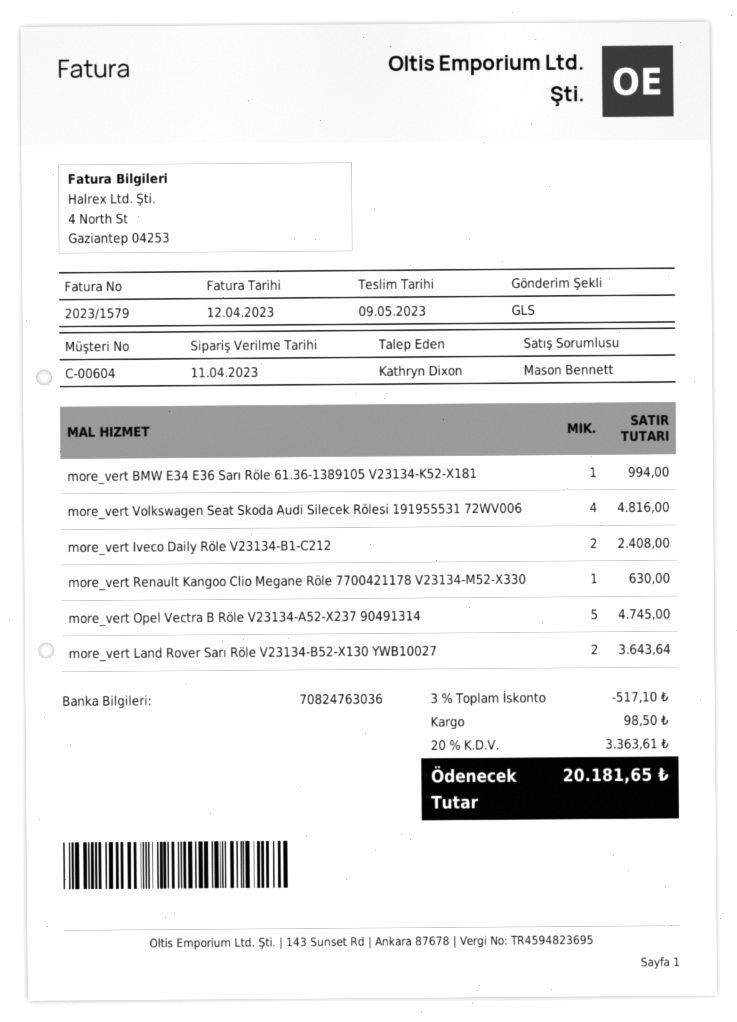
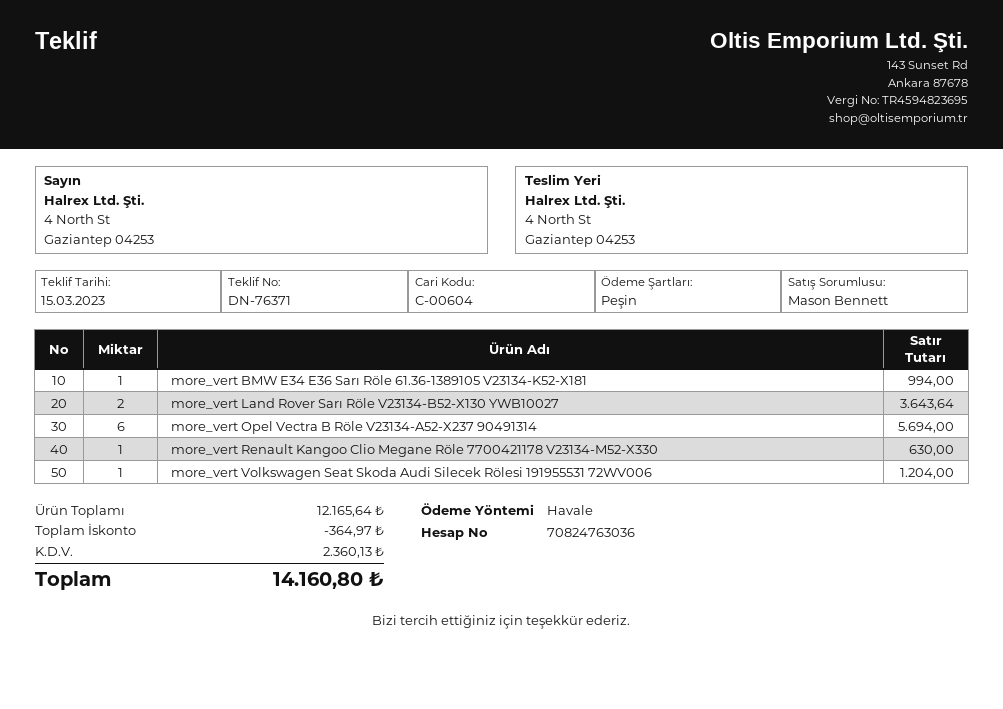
more_vert Volkswagen Seat Skoda Audi Silecek Rölesi 191955531 72WV006: 4 for 4816.00 -> 1 for 1204.00
more_vert Iveco Daily Röle V23134-B1-C212: 2 for 2408.00 -> none
more_vert Opel Vectra B Röle V23134-A52-X237 90491314: 5 for 4745.00 -> 6 for 5694.00
discount: 517.10 -> 364.97
shipping: 98.50 -> none
tax: 3363.61 -> 2360.13
total: 20181.65 -> 14160.80

